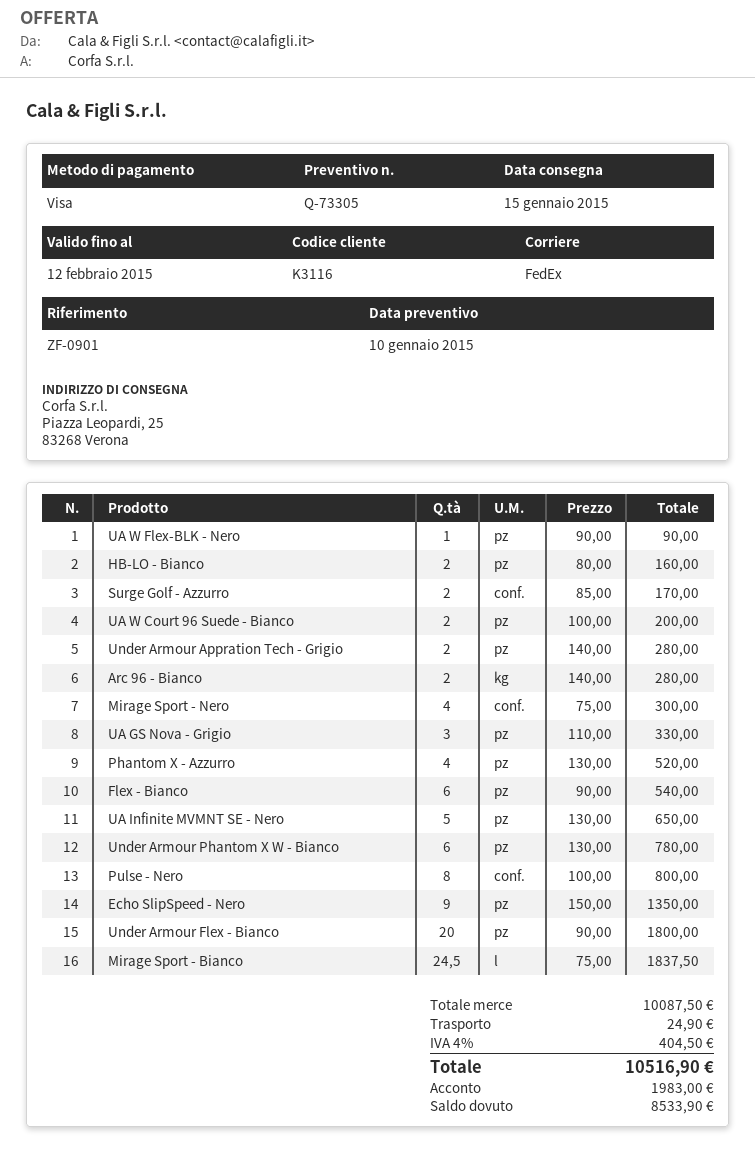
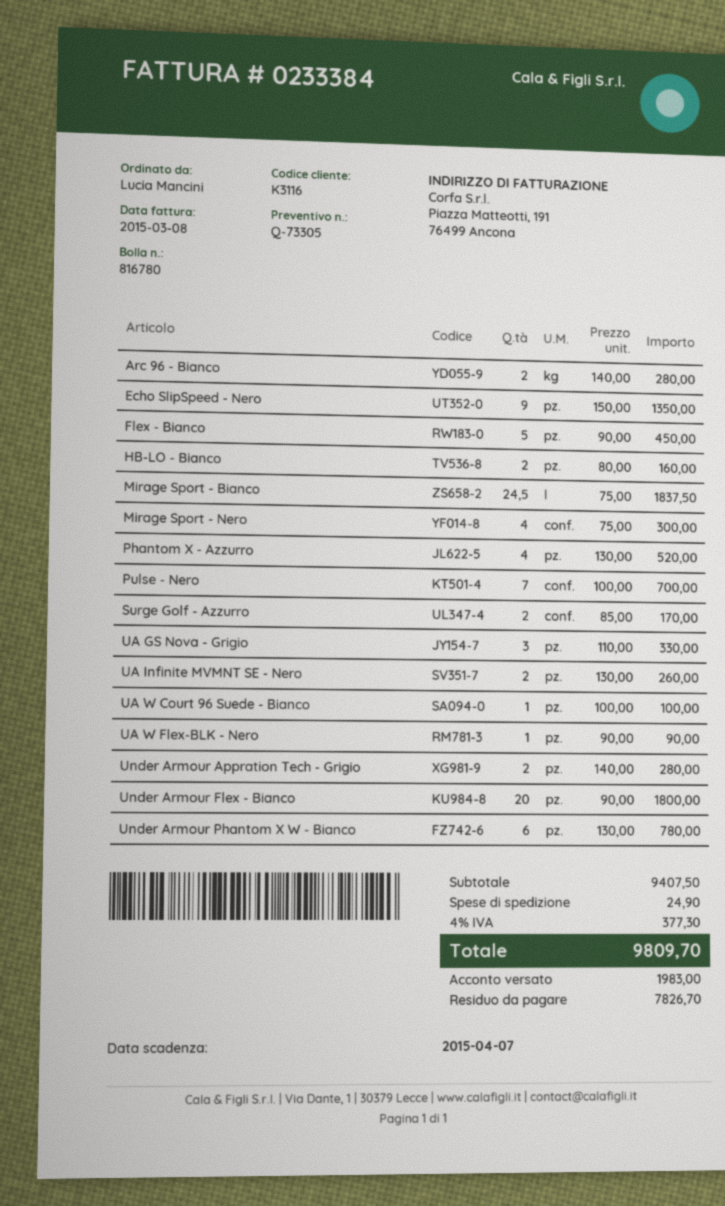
UA W Court 96 Suede - Bianco: 2 x 100.00 = 200.00 -> 1 x 100.00 = 100.00
Flex - Bianco: 6 x 90.00 = 540.00 -> 5 x 90.00 = 450.00
UA Infinite MVMNT SE - Nero: 5 x 130.00 = 650.00 -> 2 x 130.00 = 260.00
Pulse - Nero: 8 x 100.00 = 800.00 -> 7 x 100.00 = 700.00
subtotal: 10087.50 -> 9407.50
tax: 4% = 404.50 -> 4% = 377.30
total: 10516.90 -> 9809.70
balance: 8533.90 -> 7826.70

